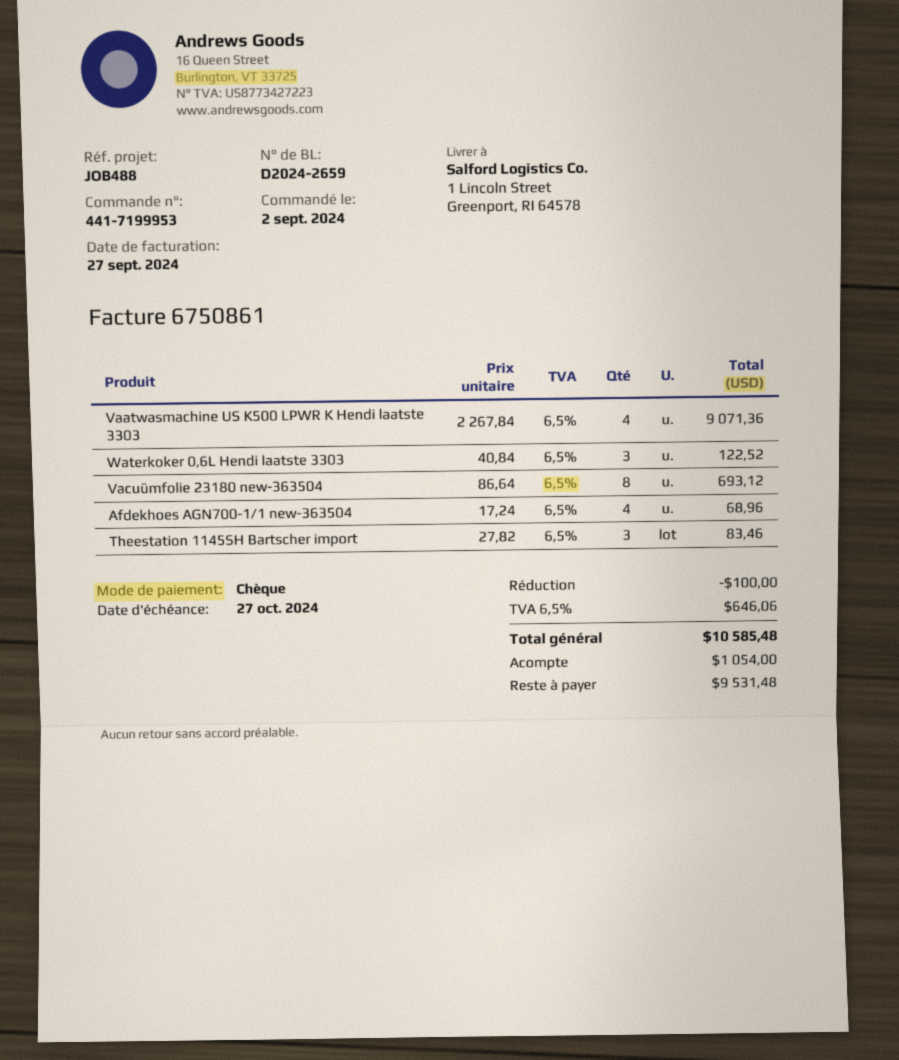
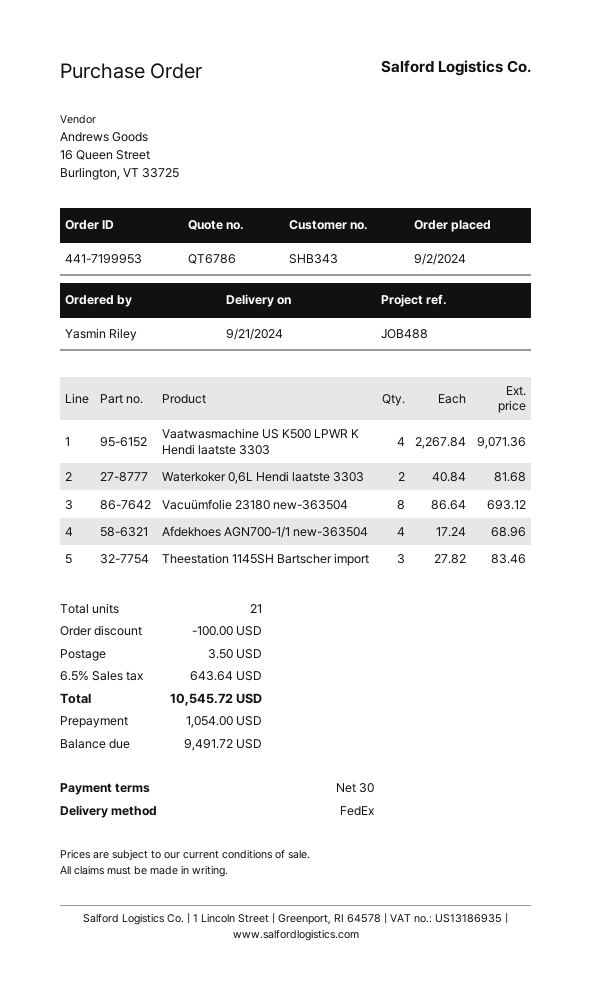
Waterkoker 0,6L Hendi laatste 3303: 3 x 40.84 = 122.52 -> 2 x 40.84 = 81.68
shipping: none -> 3.50
tax: 6.5% = 646.06 -> 6.5% = 643.64
total: 10585.48 -> 10545.72
balance: 9531.48 -> 9491.72

